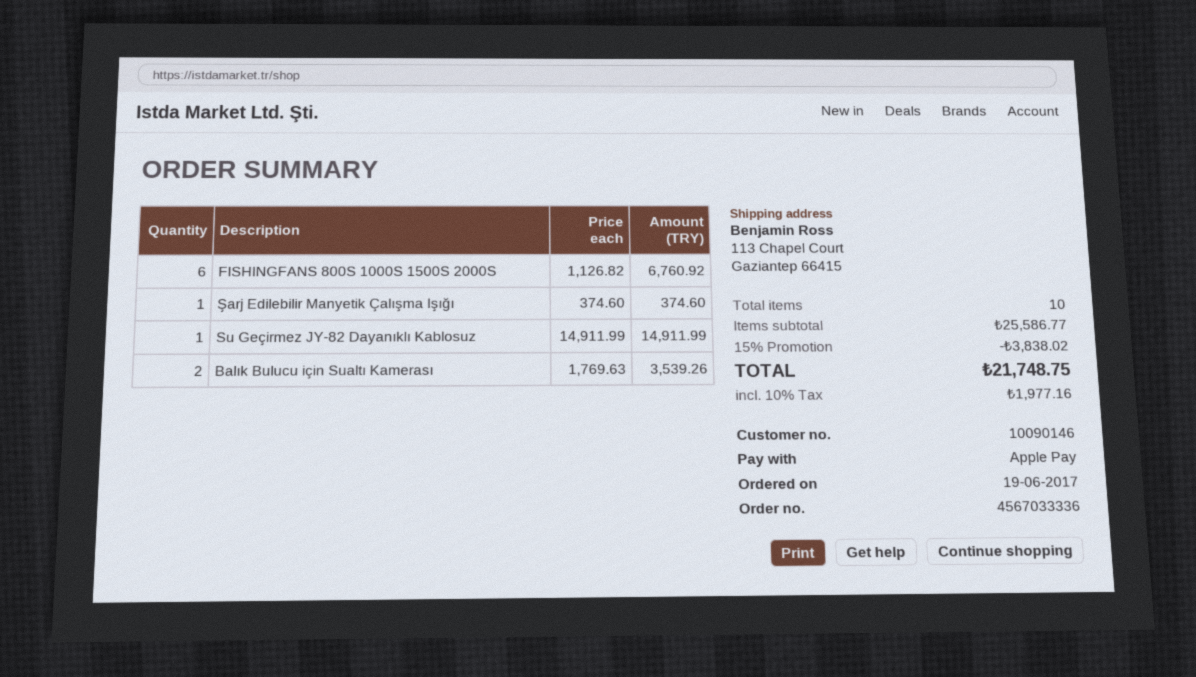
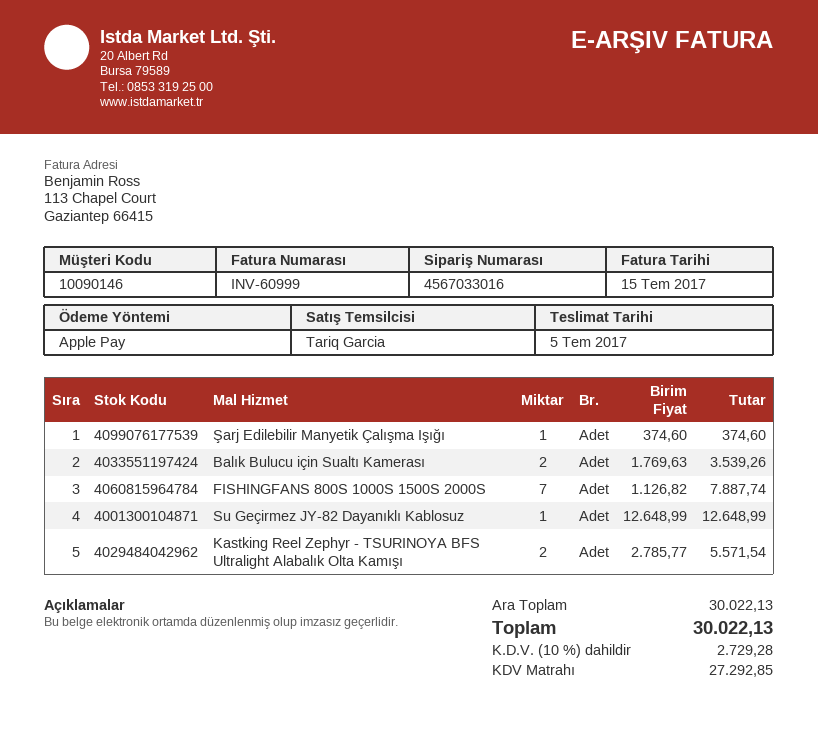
order number: 4567033336 -> 4567033016
FISHINGFANS 800S 1000S 1500S 2000S: 6 x 1126.82 = 6760.92 -> 7 x 1126.82 = 7887.74
Su Geçirmez JY-82 Dayanıklı Kablosuz: 1 x 14911.99 = 14911.99 -> 1 x 12648.99 = 12648.99
Kastking Reel Zephyr - TSURINOYA BFS Ultralight Alabalık Olta Kamışı: none -> 2 x 2785.77 = 5571.54
subtotal: 25586.77 -> 30022.13
discount: 15% = 3838.02 -> none
tax: 10% = 1977.16 -> 10% = 2729.28
total: 21748.75 -> 30022.13

